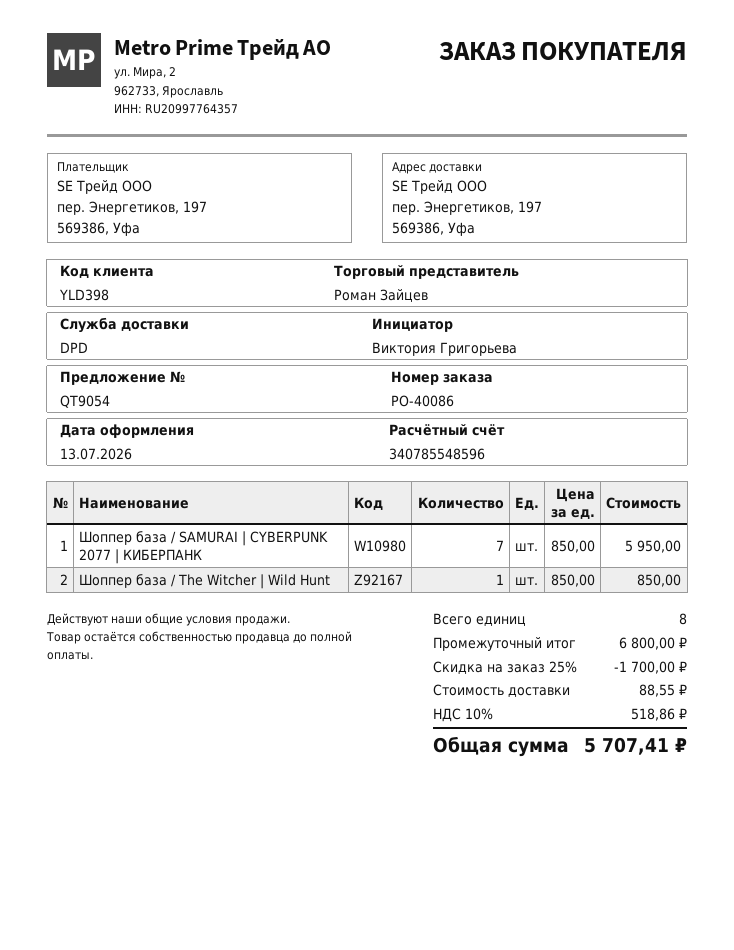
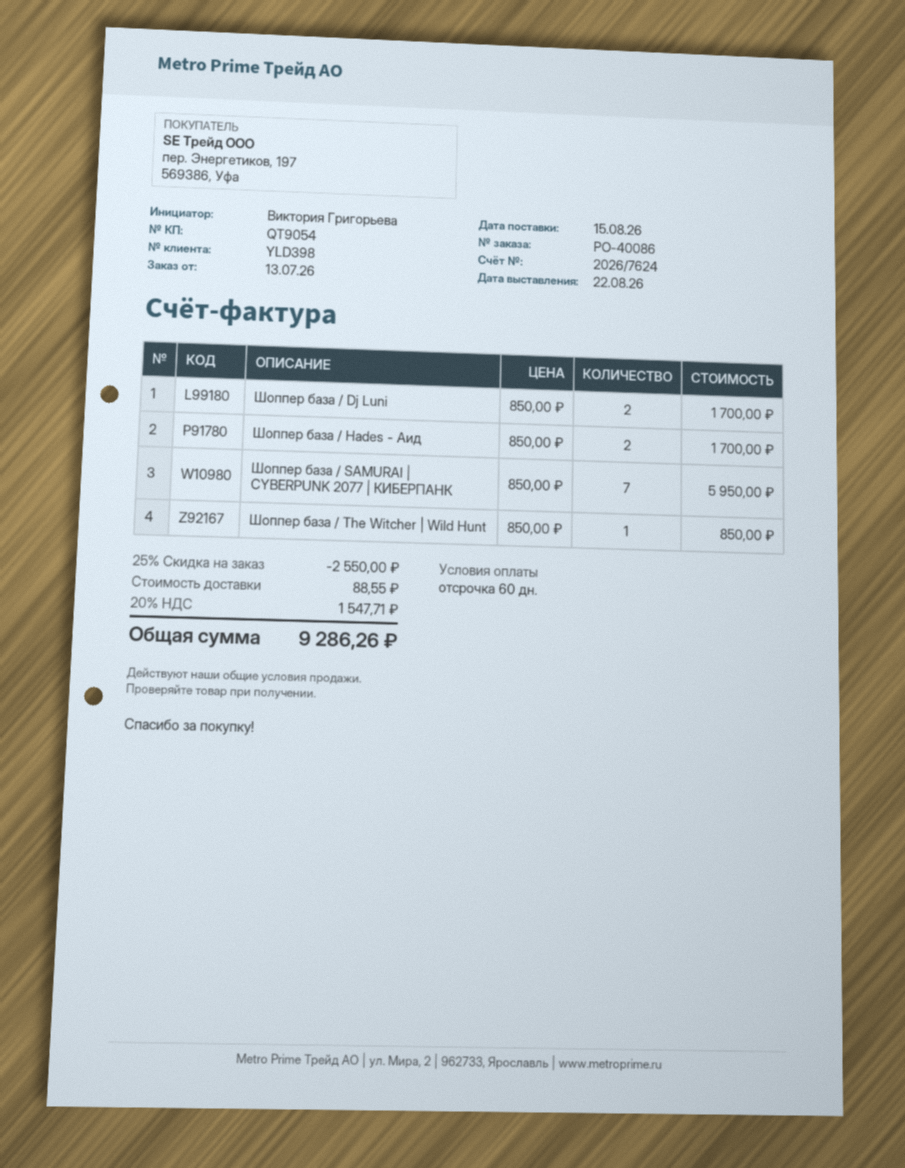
Шоппер база / Dj Luni: none -> 2 x 850.00 = 1700.00
Шоппер база / Hades - Аид: none -> 2 x 850.00 = 1700.00
discount: 25% = 1700.00 -> 25% = 2550.00
tax: 10% = 518.86 -> 20% = 1547.71
total: 5707.41 -> 9286.26

